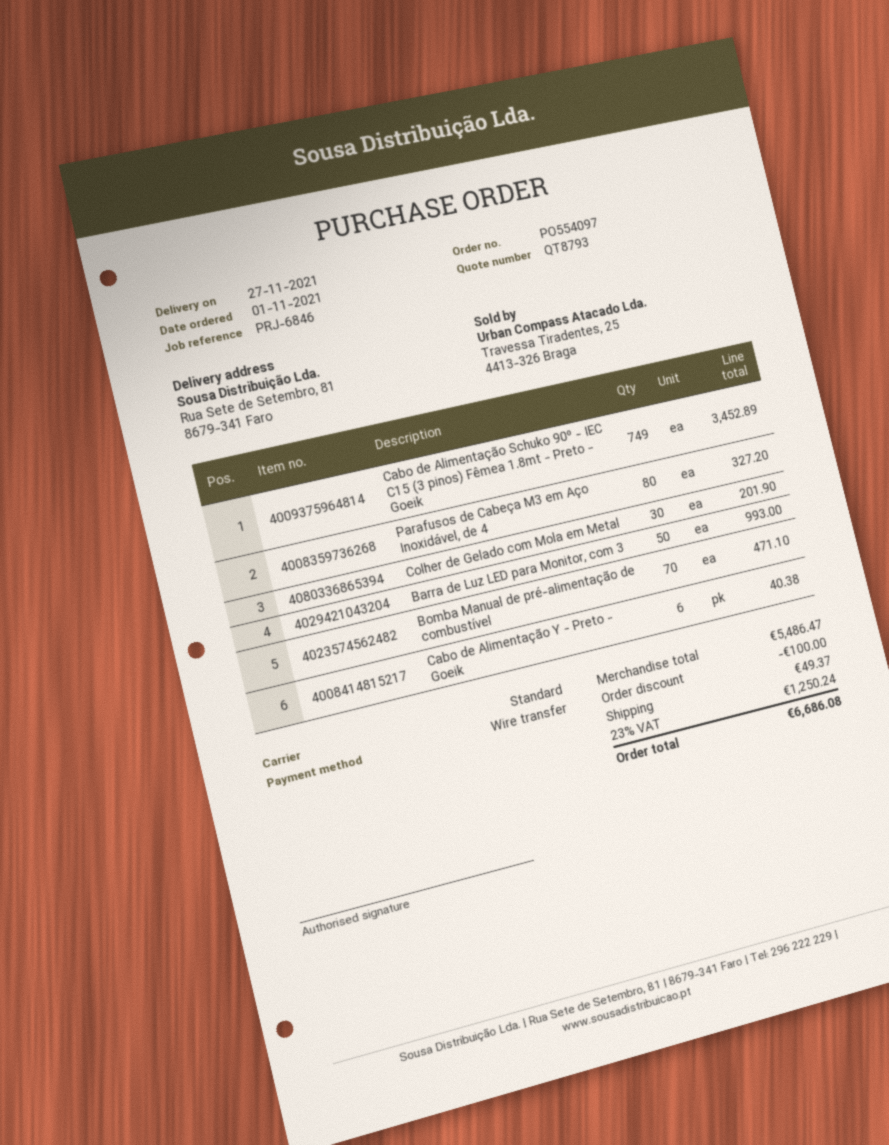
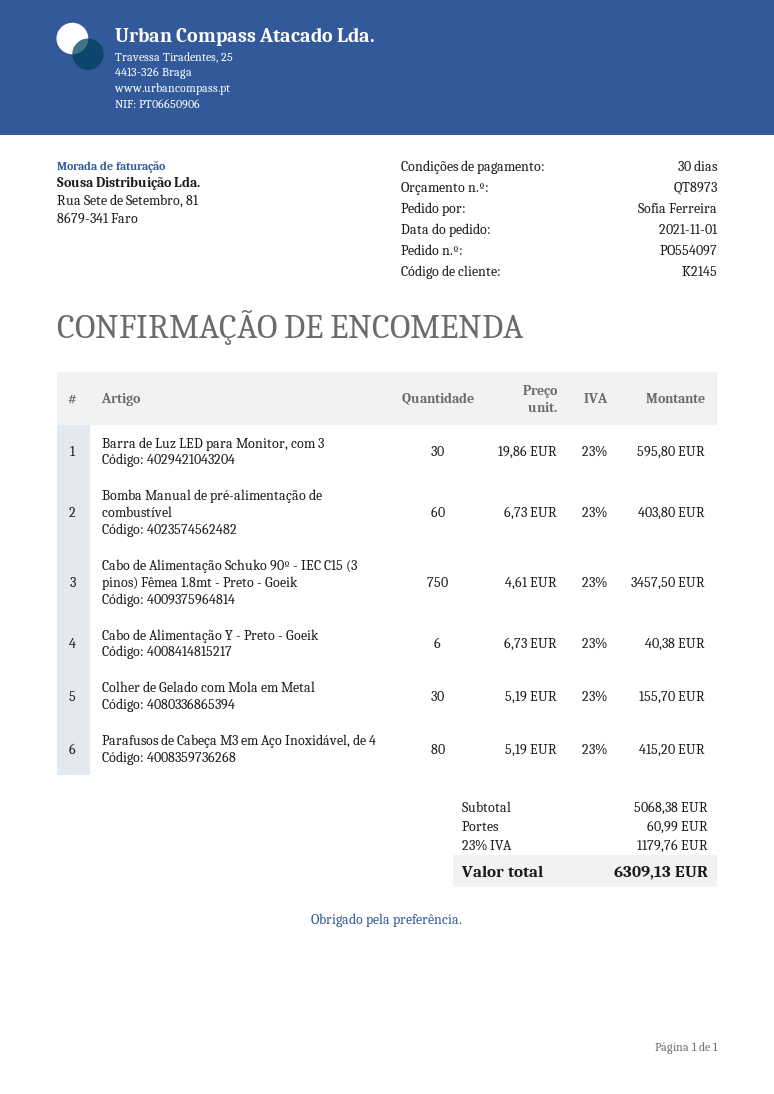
quote number: QT8793 -> QT8973
Cabo de Alimentação Schuko 90º - IEC C15 (3 pinos) Fêmea 1.8mt - Preto - Goeik: 749 for 3452.89 -> 750 for 3457.50
Parafusos de Cabeça M3 em Aço Inoxidável, de 4: 80 for 327.20 -> 80 for 415.20
Colher de Gelado com Mola em Metal: 30 for 201.90 -> 30 for 155.70
Barra de Luz LED para Monitor, com 3: 50 for 993.00 -> 30 for 595.80
Bomba Manual de pré-alimentação de combustível: 70 for 471.10 -> 60 for 403.80
subtotal: 5486.47 -> 5068.38
discount: 100.00 -> none
shipping: 49.37 -> 60.99
tax: 23% = 1250.24 -> 23% = 1179.76
total: 6686.08 -> 6309.13

